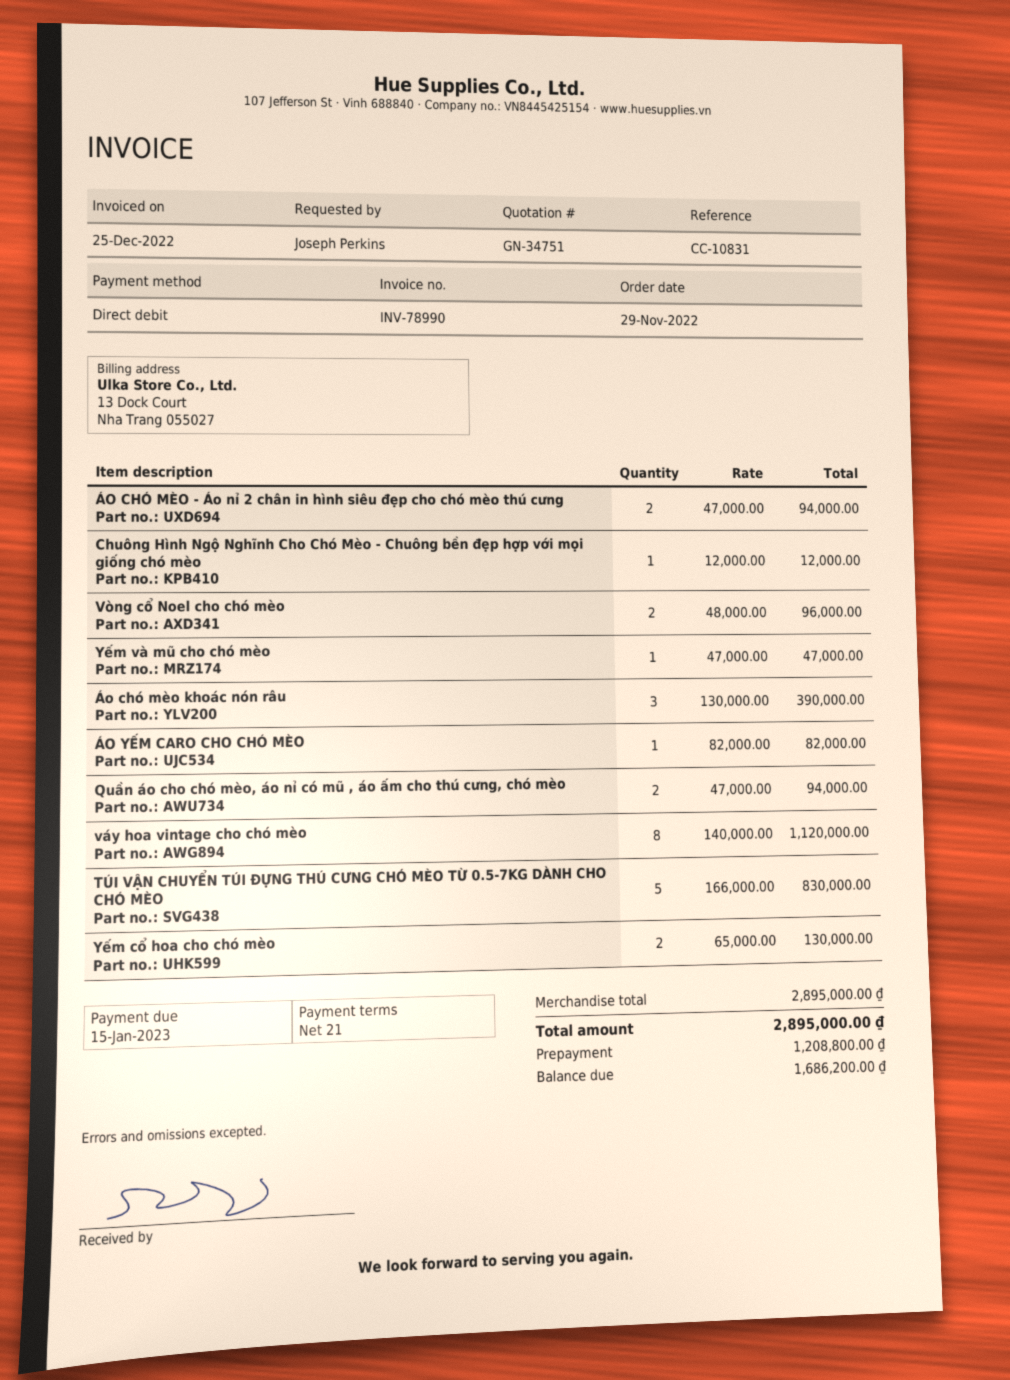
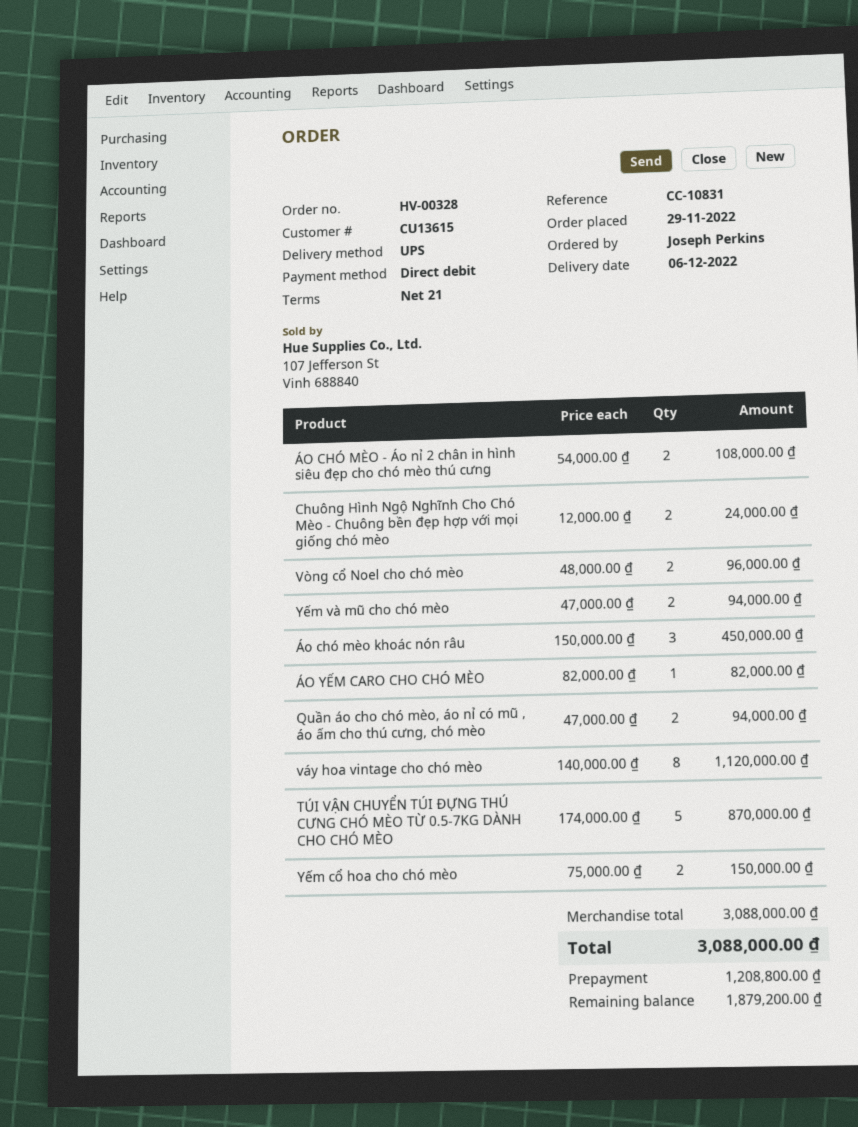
ÁO CHÓ MÈO - Áo nỉ 2 chân in hình siêu đẹp cho chó mèo thú cưng: 2 x 47000.00 = 94000.00 -> 2 x 54000.00 = 108000.00
Chuông Hình Ngộ Nghĩnh Cho Chó Mèo - Chuông bền đẹp hợp với mọi giống chó mèo: 1 x 12000.00 = 12000.00 -> 2 x 12000.00 = 24000.00
Yếm và mũ cho chó mèo: 1 x 47000.00 = 47000.00 -> 2 x 47000.00 = 94000.00
Áo chó mèo khoác nón râu: 3 x 130000.00 = 390000.00 -> 3 x 150000.00 = 450000.00
TÚI VẬN CHUYỂN TÚI ĐỰNG THÚ CƯNG CHÓ MÈO TỪ 0.5-7KG DÀNH CHO CHÓ MÈO: 5 x 166000.00 = 830000.00 -> 5 x 174000.00 = 870000.00
Yếm cổ hoa cho chó mèo: 2 x 65000.00 = 130000.00 -> 2 x 75000.00 = 150000.00
subtotal: 2895000.00 -> 3088000.00
total: 2895000.00 -> 3088000.00
balance: 1686200.00 -> 1879200.00

